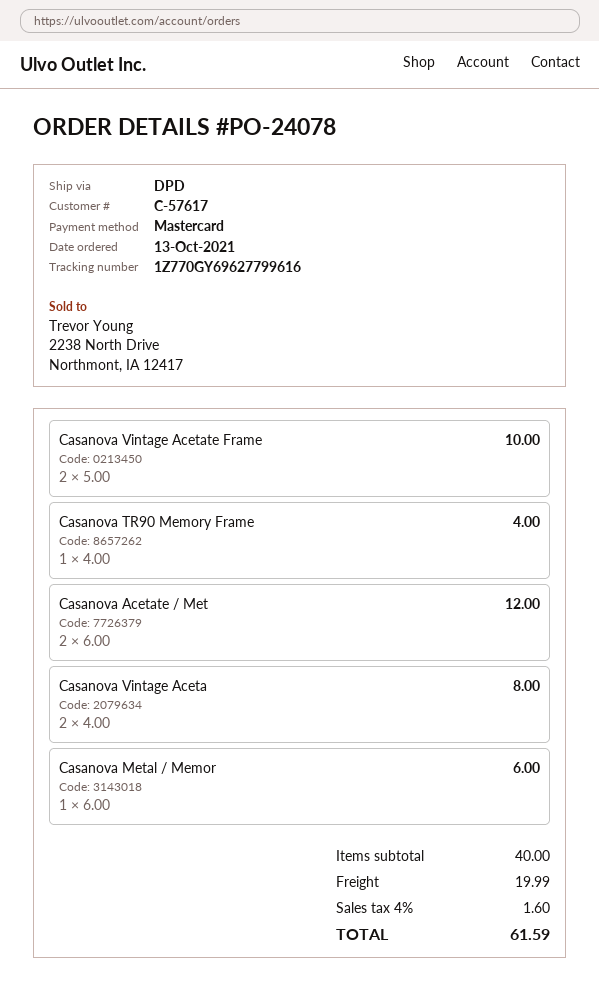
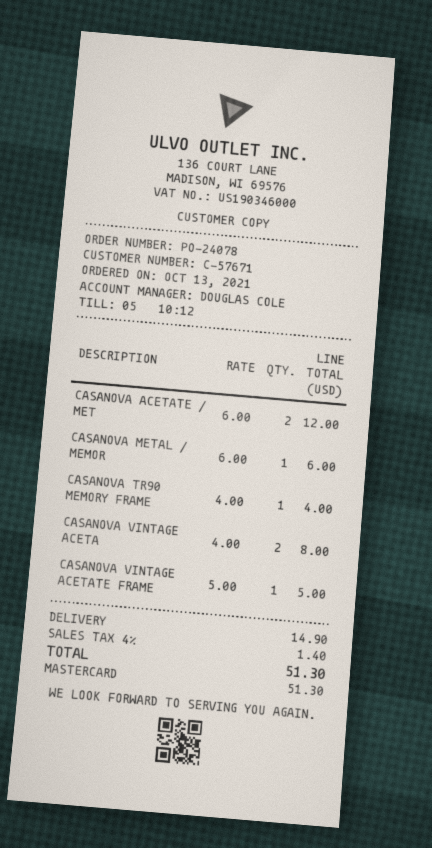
customer number: C-57617 -> C-57671
Casanova Vintage Acetate Frame: 2 x 5.00 = 10.00 -> 1 x 5.00 = 5.00
shipping: 19.99 -> 14.90
tax: 4% = 1.60 -> 4% = 1.40
total: 61.59 -> 51.30

